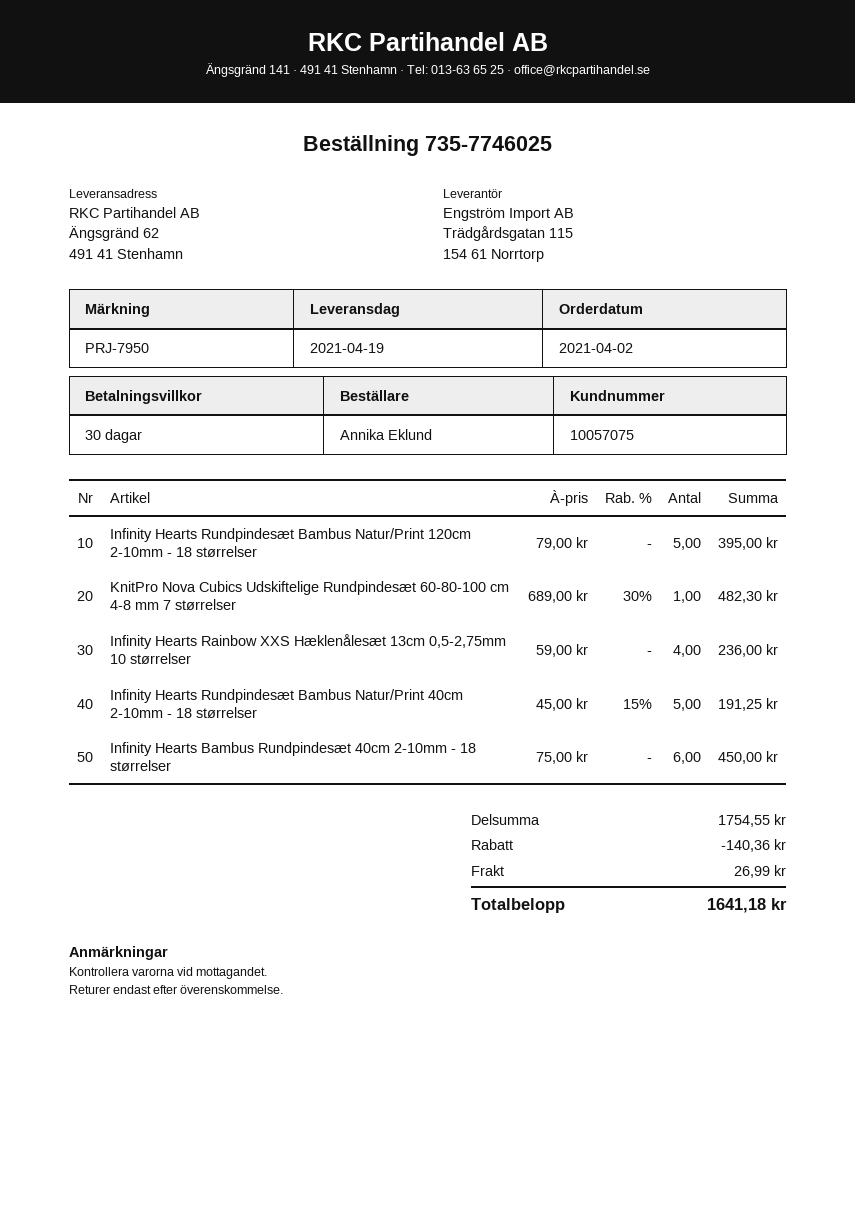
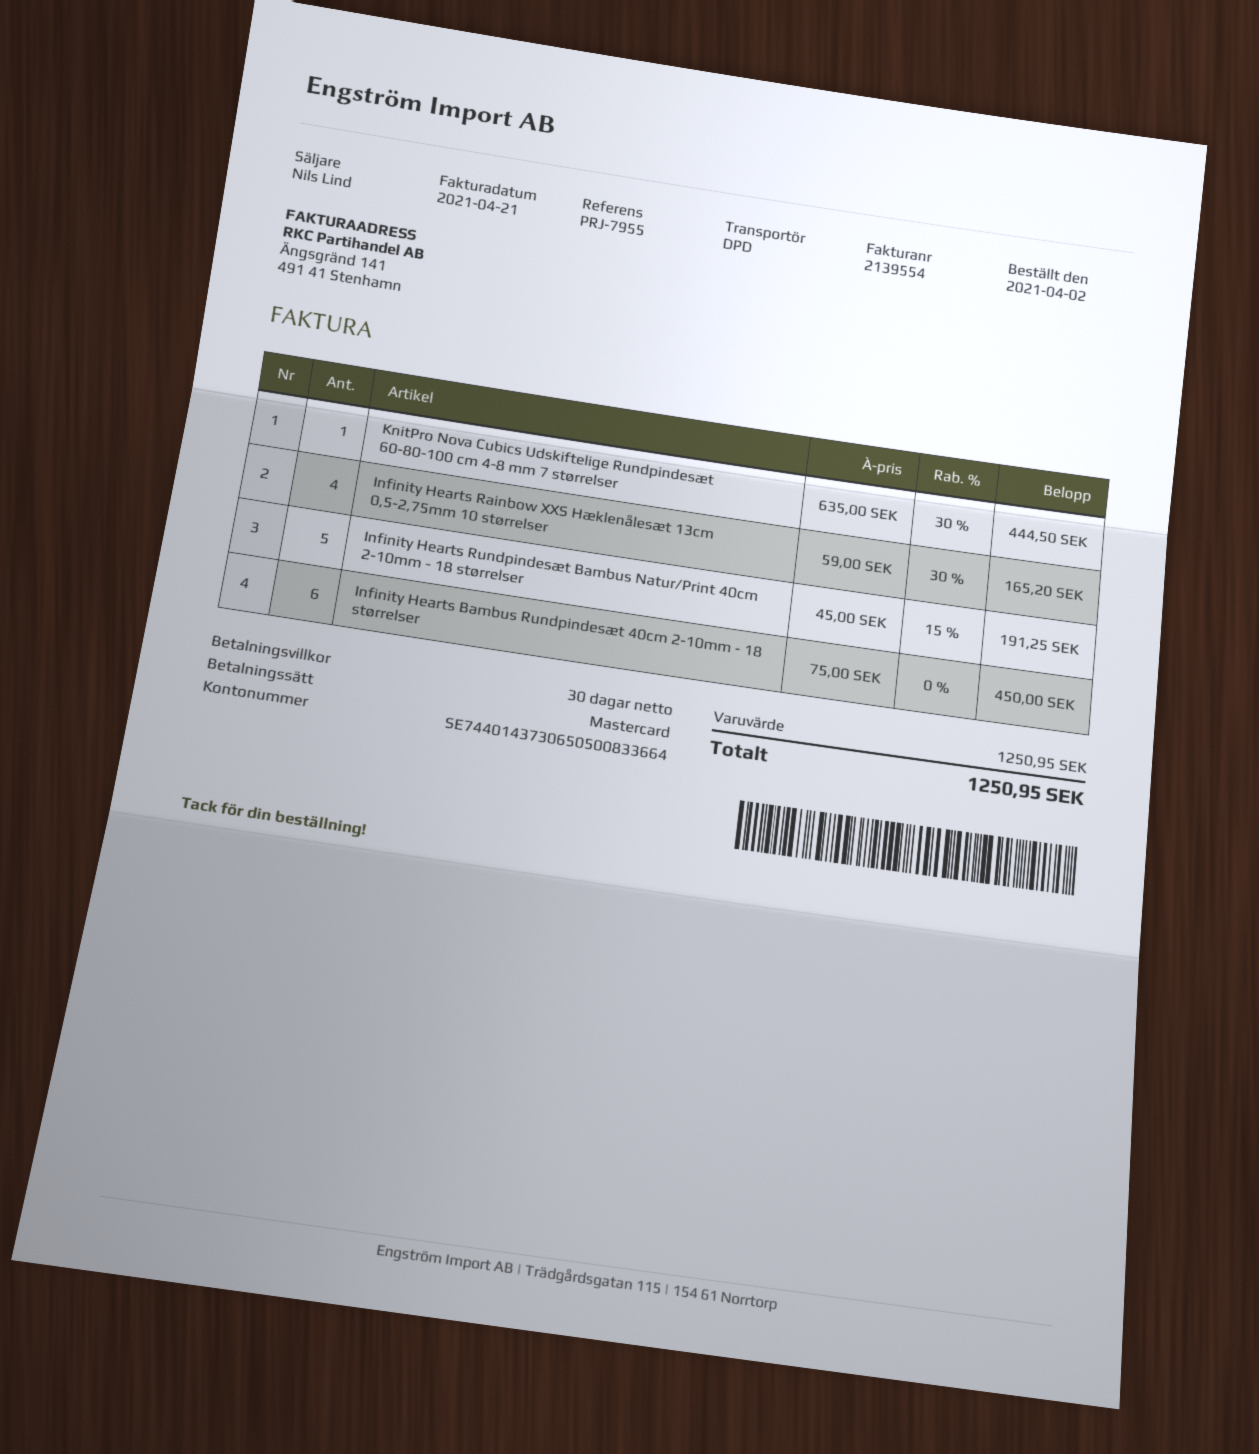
reference: PRJ-7950 -> PRJ-7955
Infinity Hearts Rundpindesæt Bambus Natur/Print 120cm 2-10mm - 18 størrelser: 5 x 79.00 = 395.00 -> none
KnitPro Nova Cubics Udskiftelige Rundpindesæt 60-80-100 cm 4-8 mm 7 størrelser: 1 x 689.00 - 30% = 482.30 -> 1 x 635.00 - 30% = 444.50
Infinity Hearts Rainbow XXS Hæklenålesæt 13cm 0,5-2,75mm 10 størrelser: 4 x 59.00 = 236.00 -> 4 x 59.00 - 30% = 165.20
subtotal: 1754.55 -> 1250.95
discount: 140.36 -> none
shipping: 26.99 -> none
total: 1641.18 -> 1250.95

